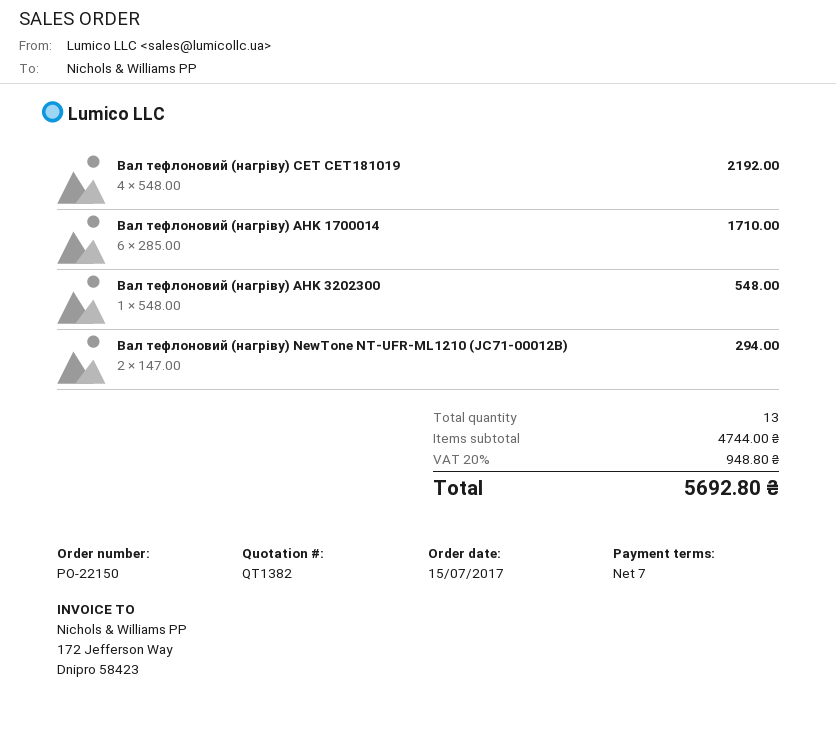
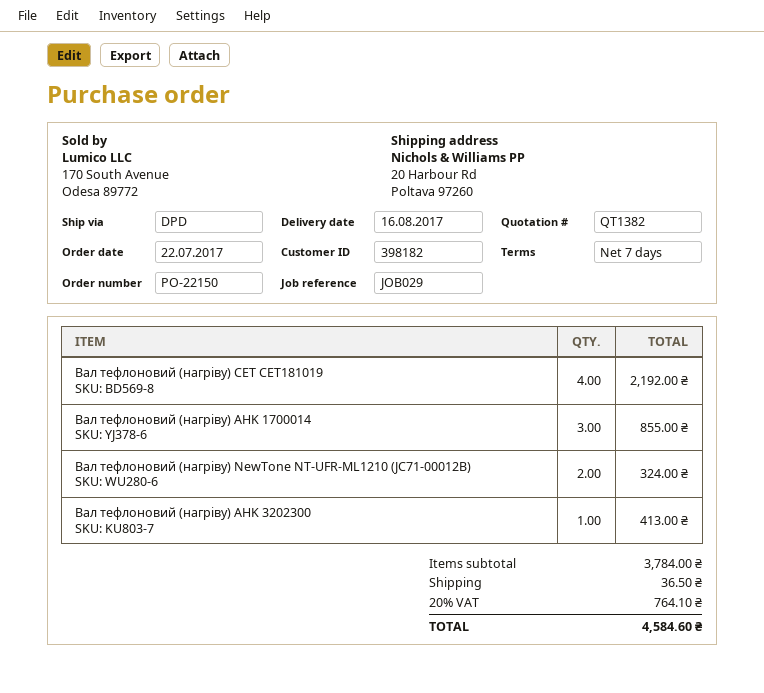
order date: 2017-07-15 -> 2017-07-22
Вал тефлоновий (нагріву) AHK 1700014: 6 for 1710.00 -> 3 for 855.00
Вал тефлоновий (нагріву) AHK 3202300: 1 for 548.00 -> 1 for 413.00
Вал тефлоновий (нагріву) NewTone NT-UFR-ML1210 (JC71-00012B): 2 for 294.00 -> 2 for 324.00
subtotal: 4744.00 -> 3784.00
shipping: none -> 36.50
tax: 20% = 948.80 -> 20% = 764.10
total: 5692.80 -> 4584.60

